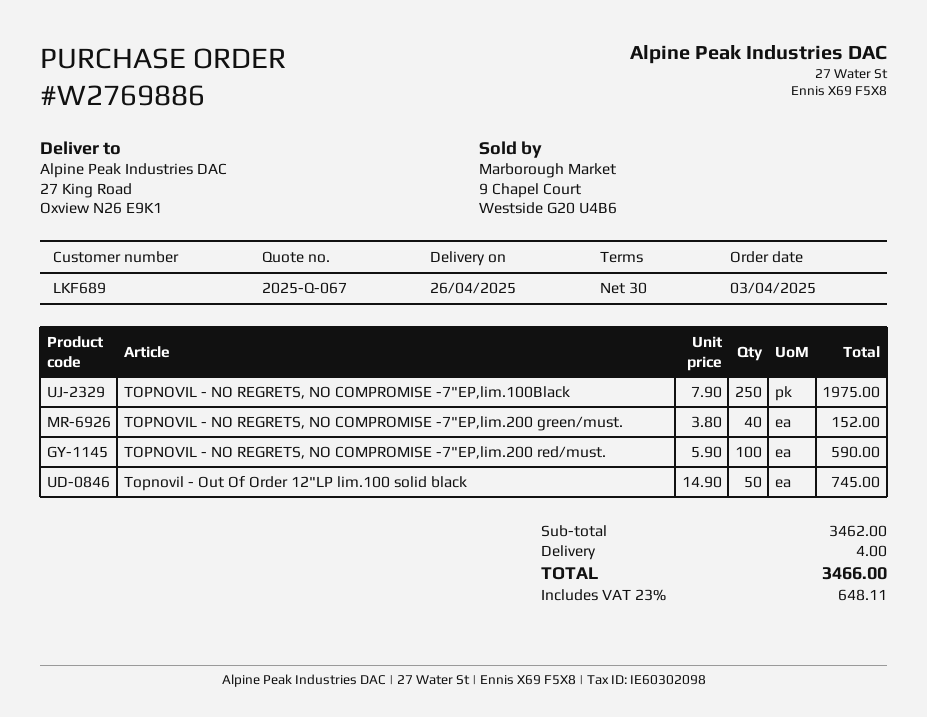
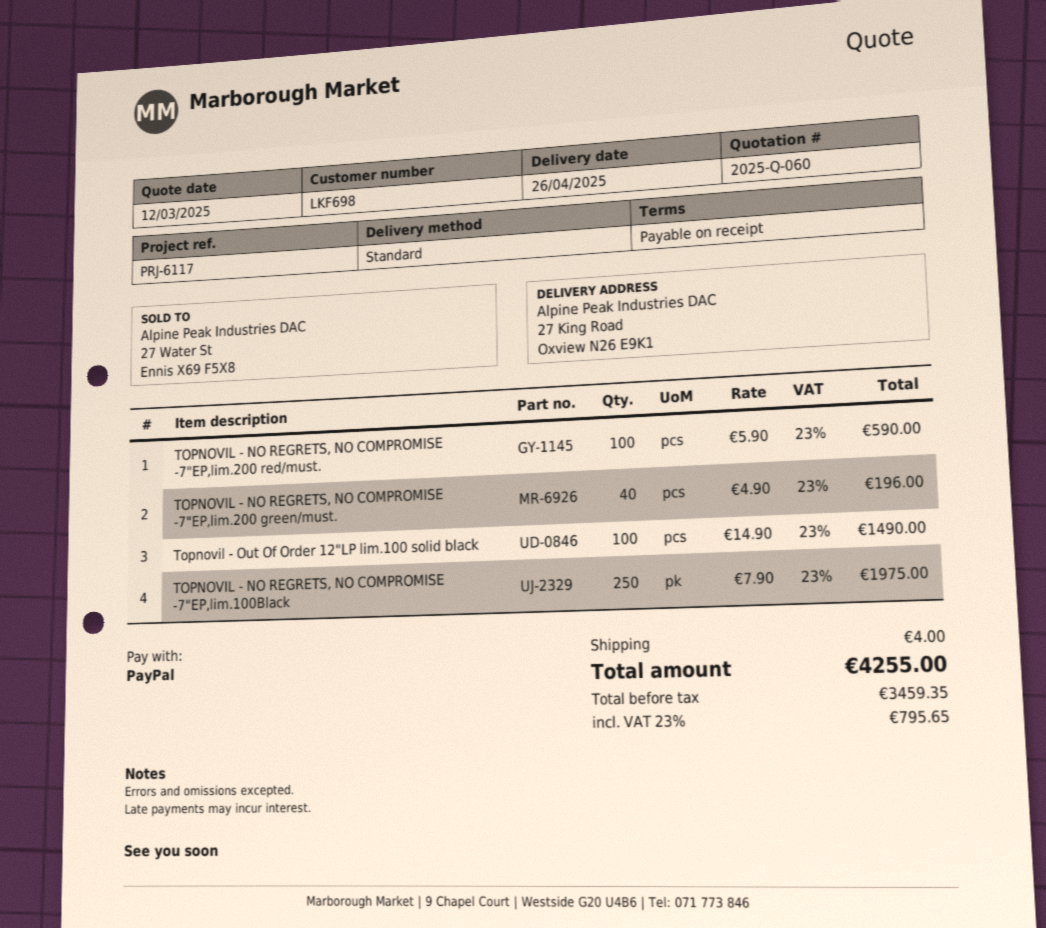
quote number: 2025-Q-067 -> 2025-Q-060
payment terms: 30 days -> on receipt
customer number: LKF689 -> LKF698
TOPNOVIL - NO REGRETS, NO COMPROMISE -7"EP,lim.200 green/must.: 40 x 3.80 = 152.00 -> 40 x 4.90 = 196.00
Topnovil - Out Of Order 12"LP lim.100 solid black: 50 x 14.90 = 745.00 -> 100 x 14.90 = 1490.00
tax: 23% = 648.11 -> 23% = 795.65
total: 3466.00 -> 4255.00

